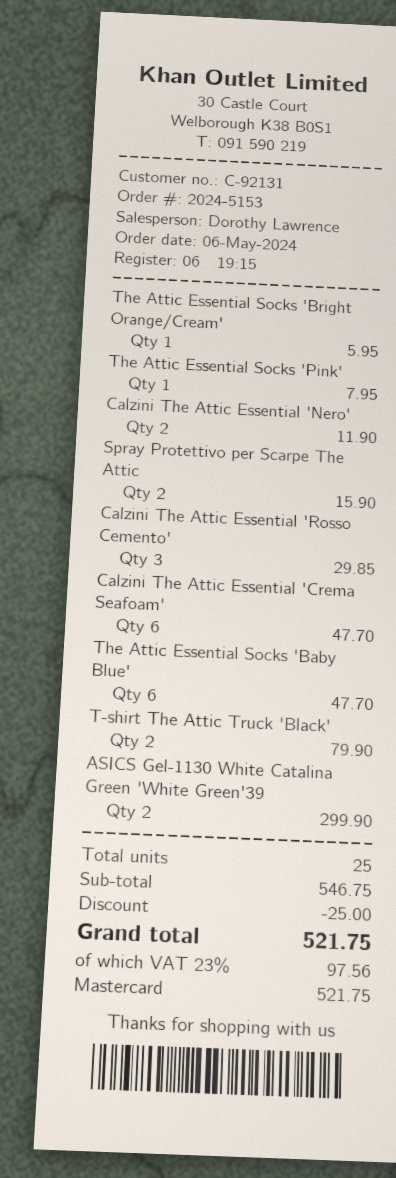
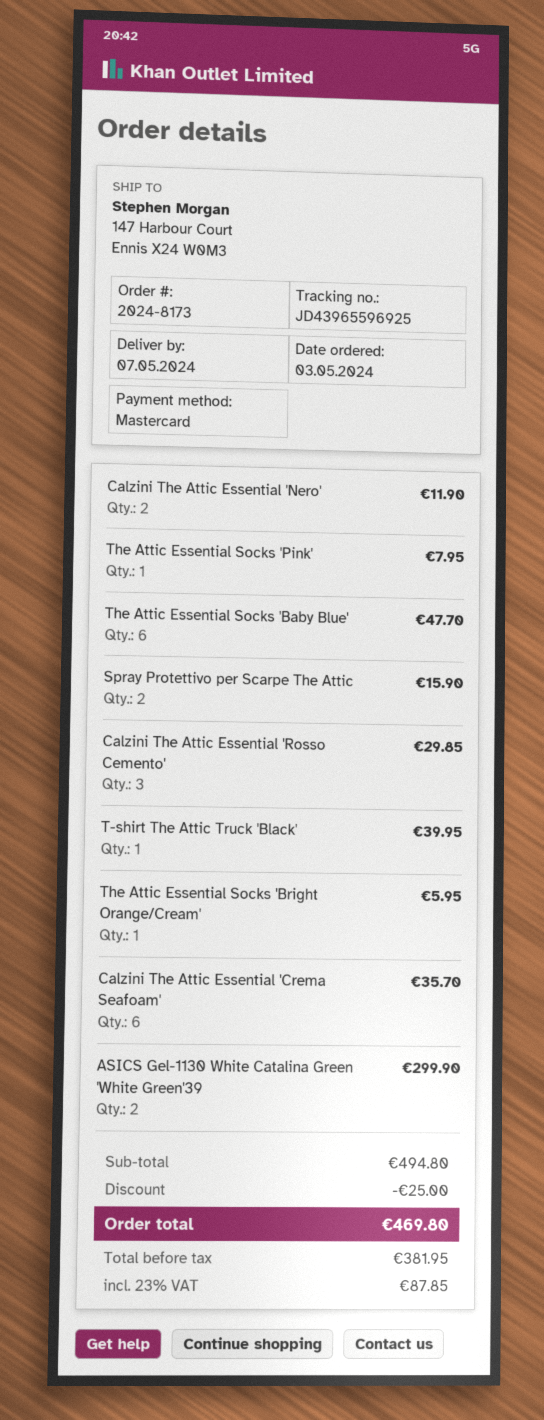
order number: 2024-5153 -> 2024-8173
order date: 2024-05-06 -> 2024-05-03
Calzini The Attic Essential 'Crema Seafoam': 6 for 47.70 -> 6 for 35.70
T-shirt The Attic Truck 'Black': 2 for 79.90 -> 1 for 39.95
subtotal: 546.75 -> 494.80
tax: 23% = 97.56 -> 23% = 87.85
total: 521.75 -> 469.80

